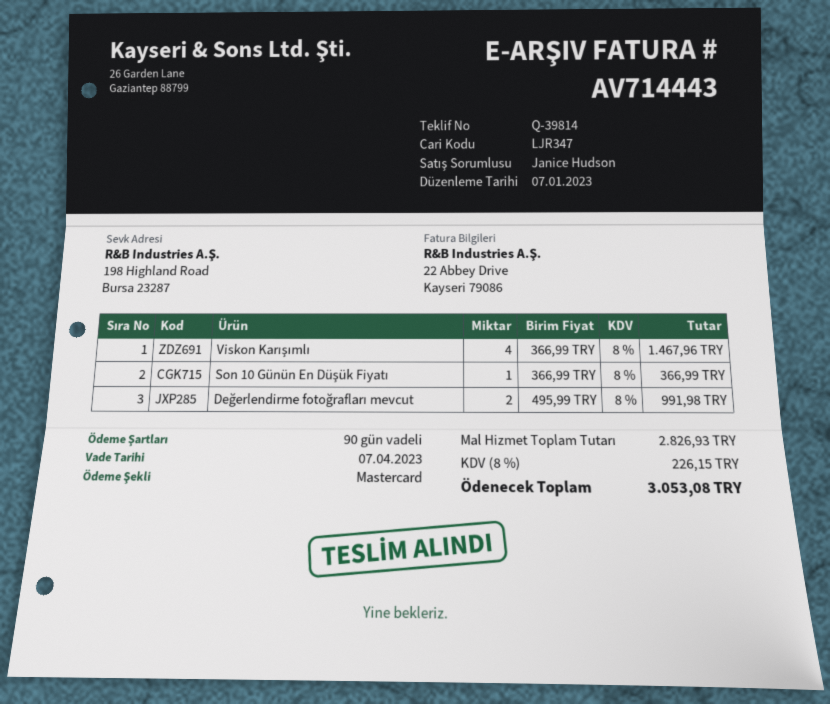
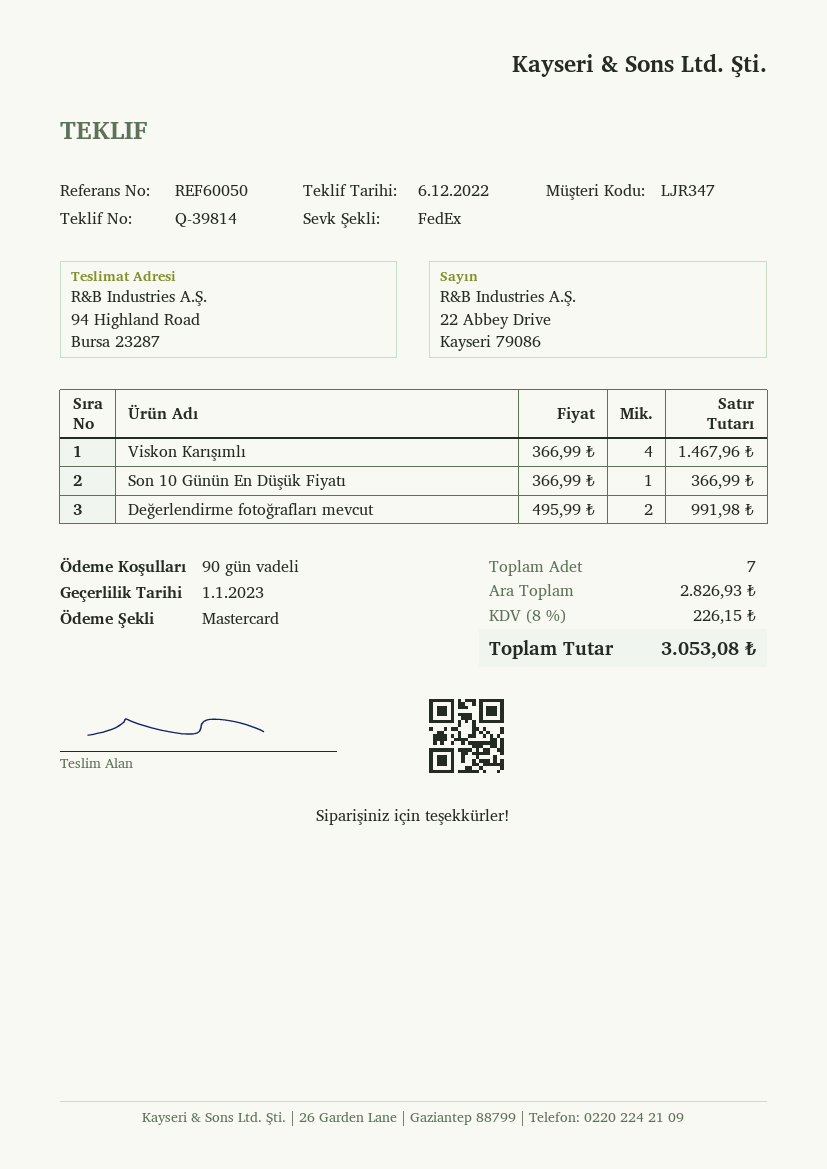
ship to: 198 Highland Road, Bursa 23287 -> 94 Highland Road, Bursa 23287

